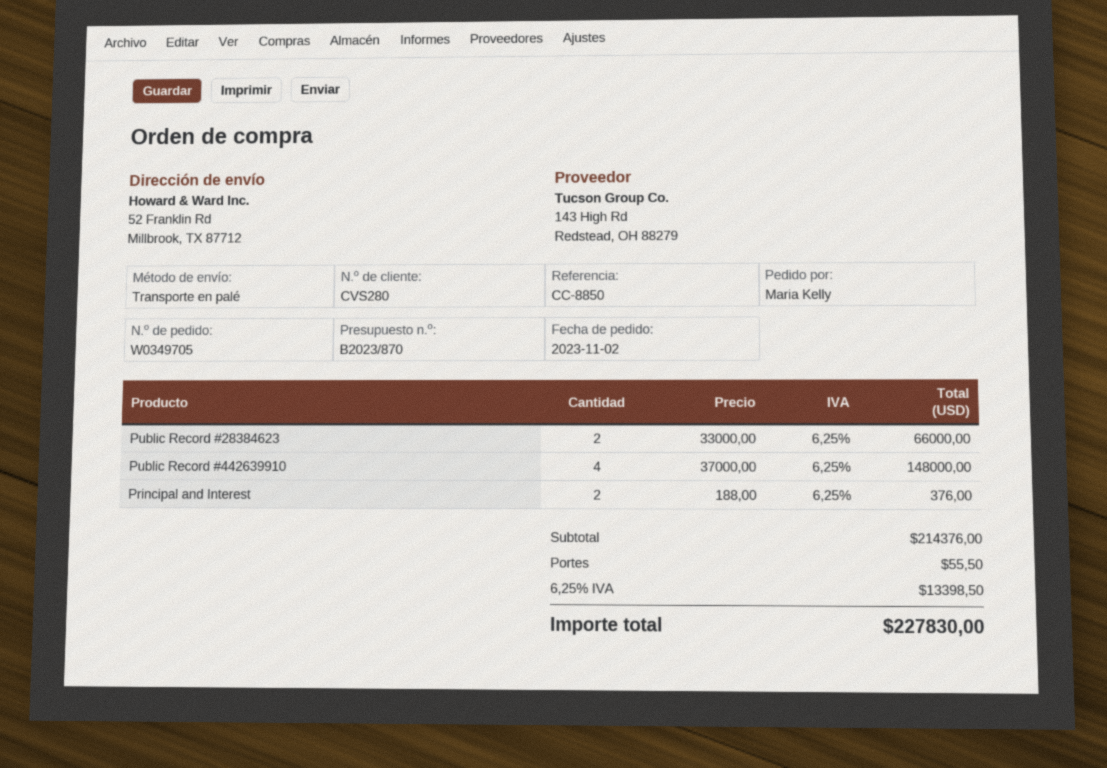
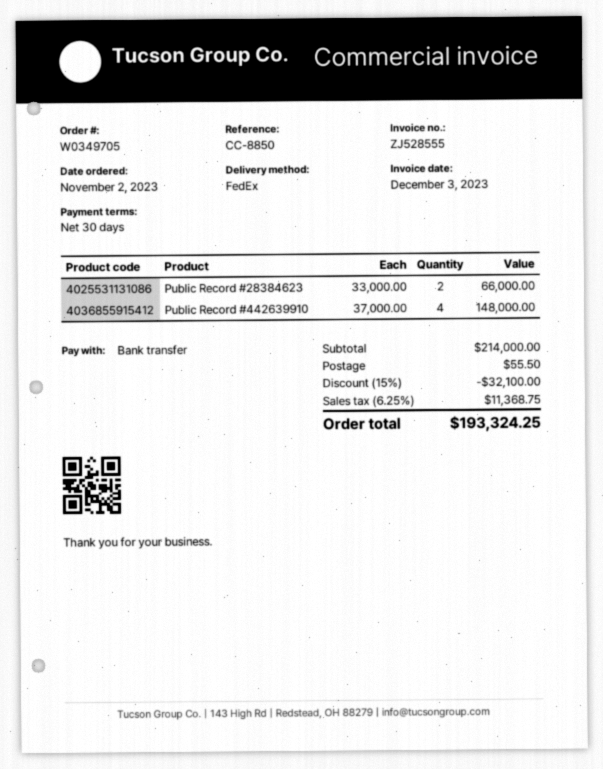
shipping method: pallet freight -> FedEx
Principal and Interest: 2 x 188.00 = 376.00 -> none
subtotal: 214376.00 -> 214000.00
discount: none -> 15% = 32100.00
tax: 6.25% = 13398.50 -> 6.25% = 11368.75
total: 227830.00 -> 193324.25

